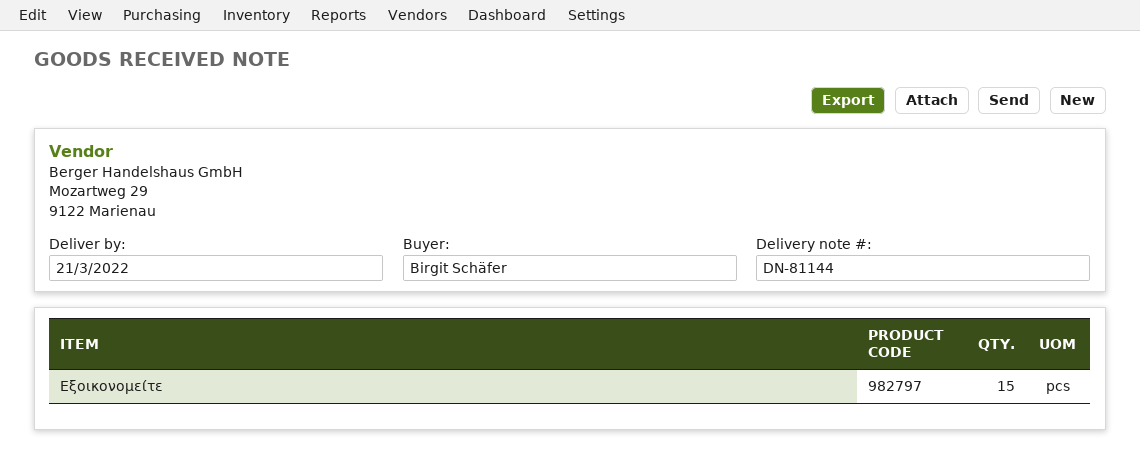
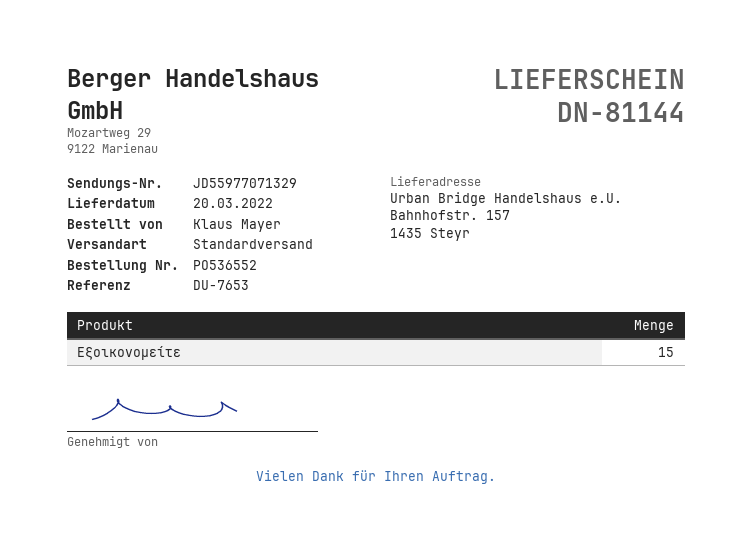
delivery date: 2022-03-21 -> 2022-03-20
ordered by: Birgit Schäfer -> Klaus Mayer

